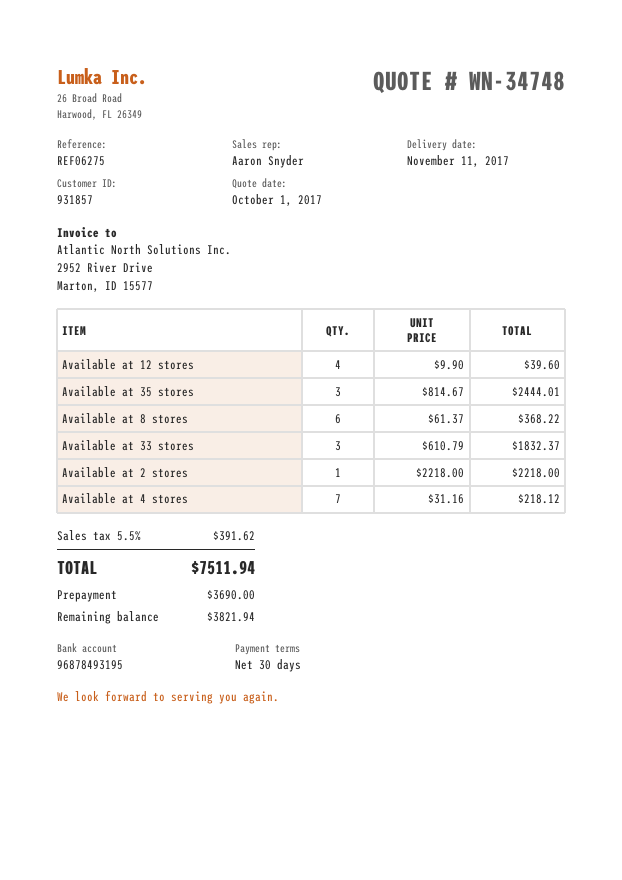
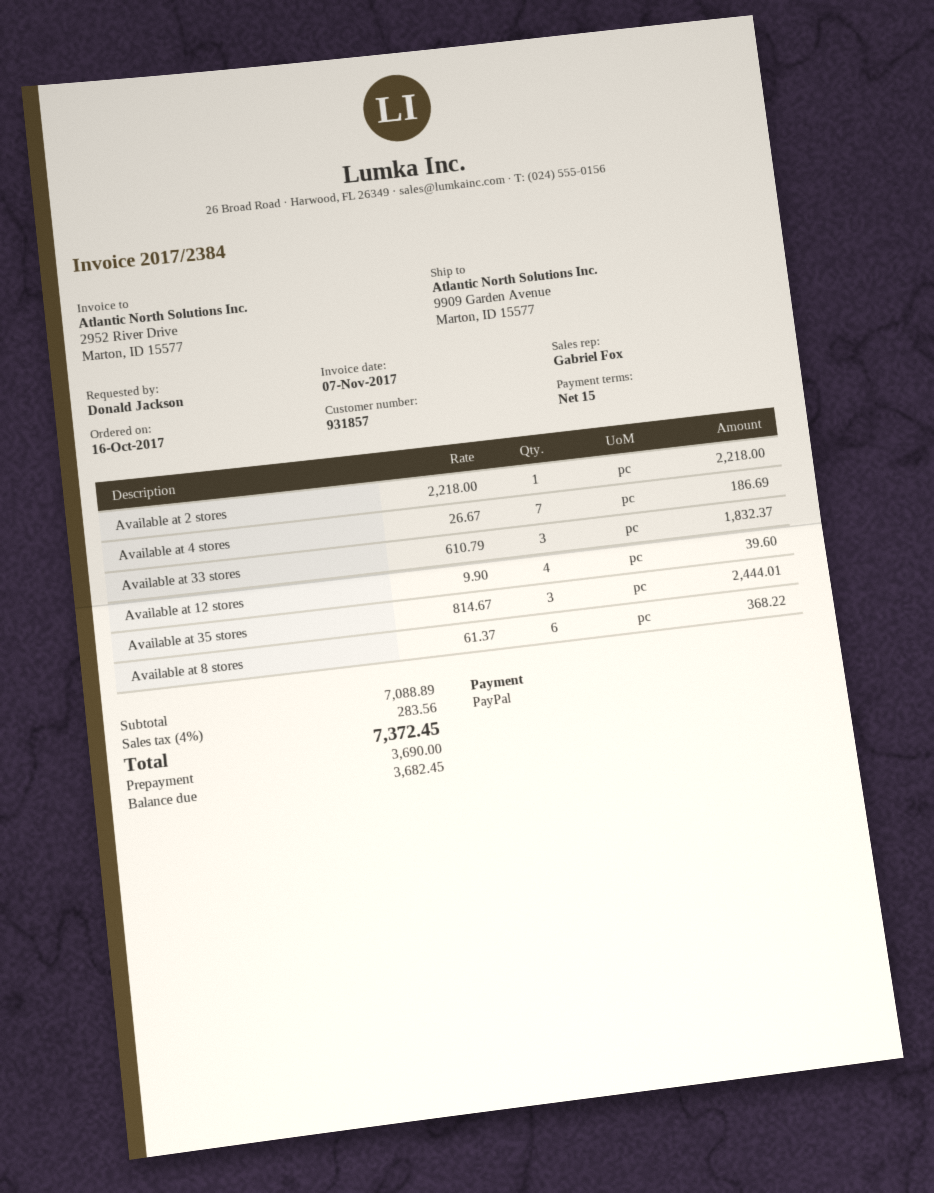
payment terms: 30 days -> 15 days
sales rep: Aaron Snyder -> Gabriel Fox
Available at 4 stores: 7 x 31.16 = 218.12 -> 7 x 26.67 = 186.69
tax: 5.5% = 391.62 -> 4% = 283.56
total: 7511.94 -> 7372.45
balance: 3821.94 -> 3682.45

